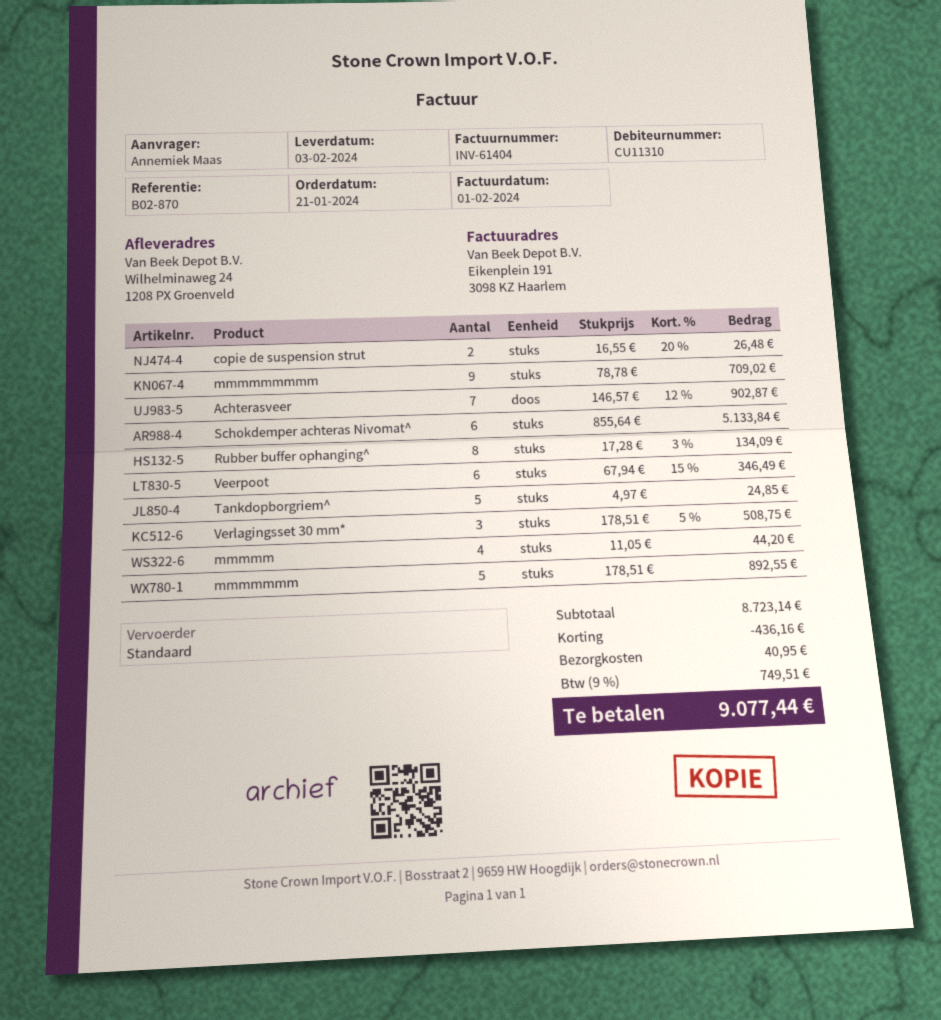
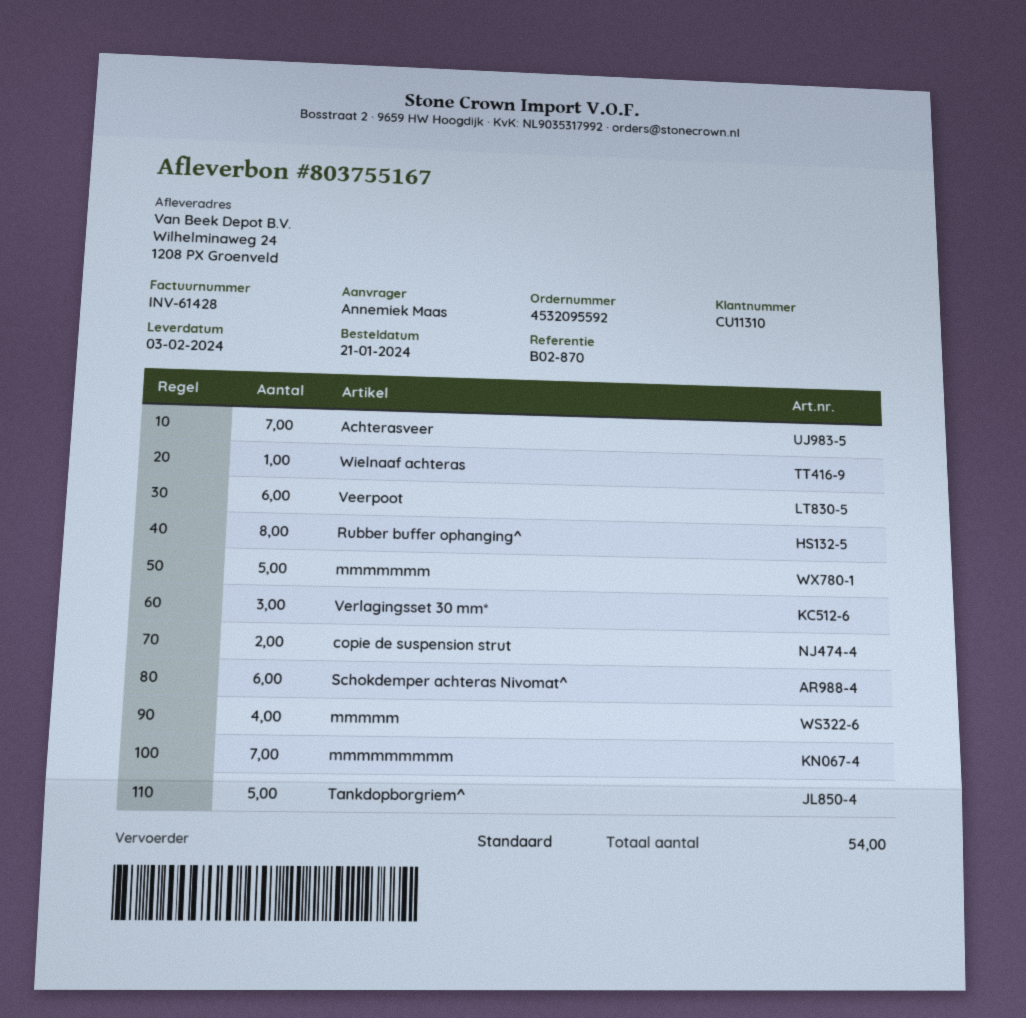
invoice number: INV-61404 -> INV-61428
mmmmmmmmm: 9 -> 7
Wielnaaf achteras: none -> 1

